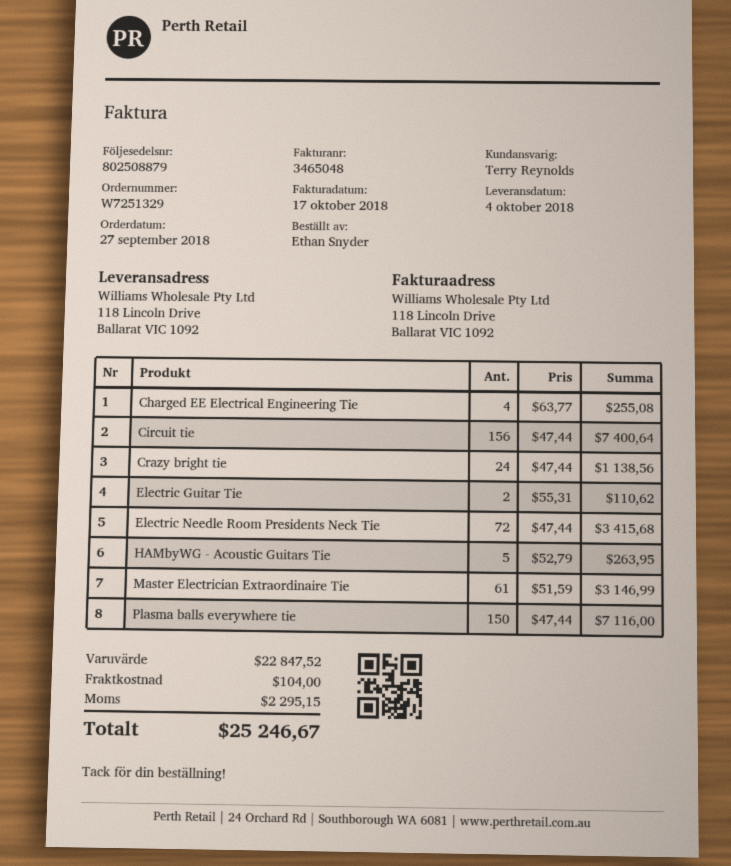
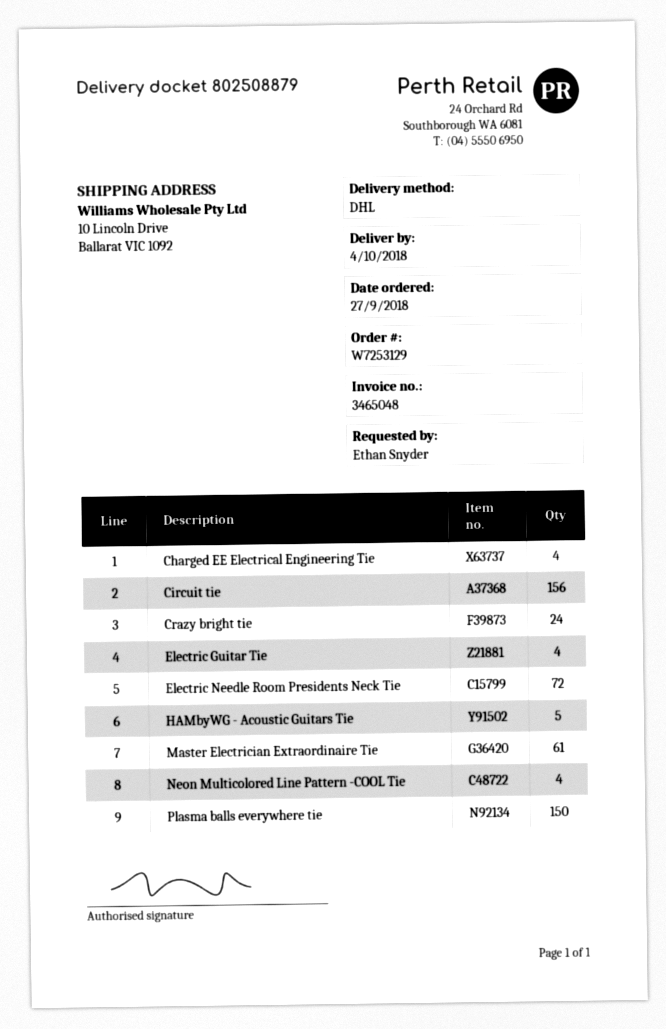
order number: W7251329 -> W7253129
ship to: 118 Lincoln Drive, Ballarat VIC 1092 -> 10 Lincoln Drive, Ballarat VIC 1092
Electric Guitar Tie: 2 -> 4
Neon Multicolored Line Pattern -COOL Tie: none -> 4

